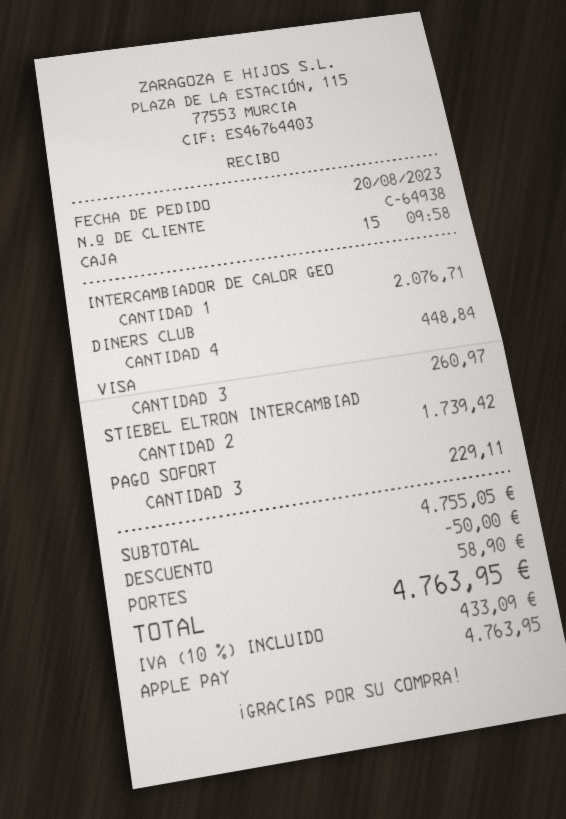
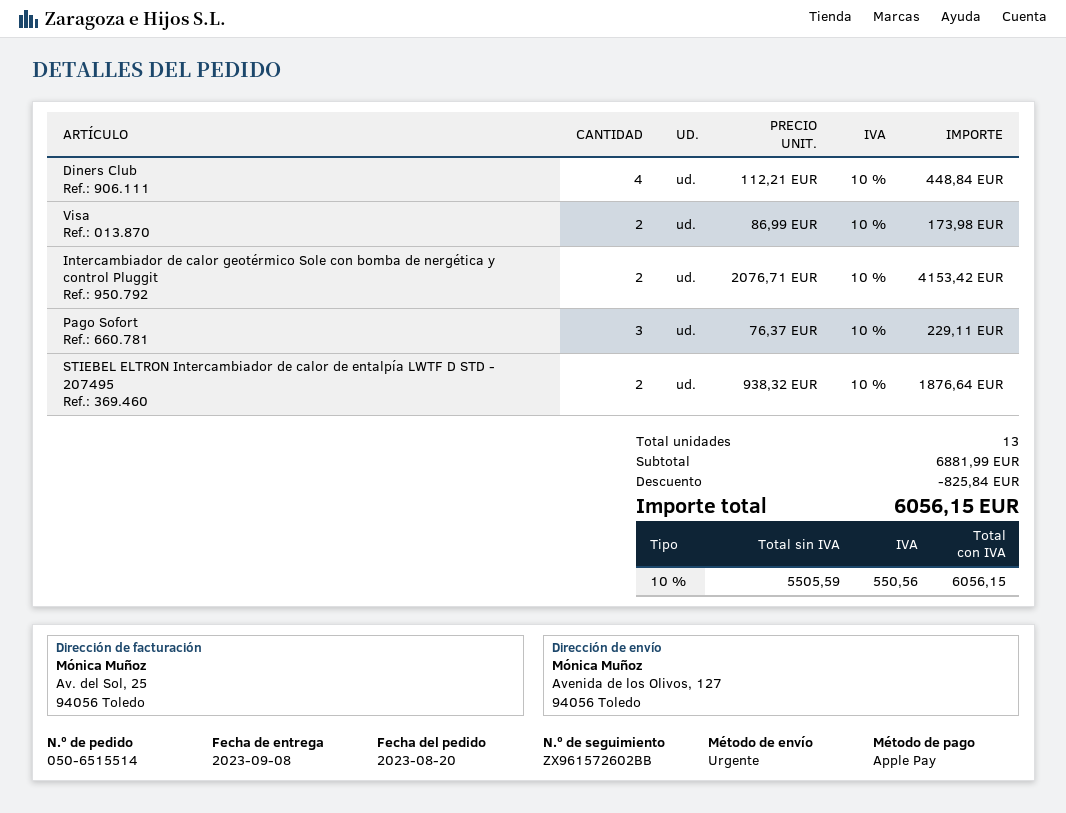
INTERCAMBIADOR DE CALOR GEO: 1 for 2076.71 -> 2 for 4153.42
VISA: 3 for 260.97 -> 2 for 173.98
STIEBEL ELTRON INTERCAMBIAD: 2 for 1739.42 -> 2 for 1876.64
subtotal: 4755.05 -> 6881.99
discount: 50.00 -> 825.84
shipping: 58.90 -> none
tax: 10% = 433.09 -> 10% = 550.56
total: 4763.95 -> 6056.15

